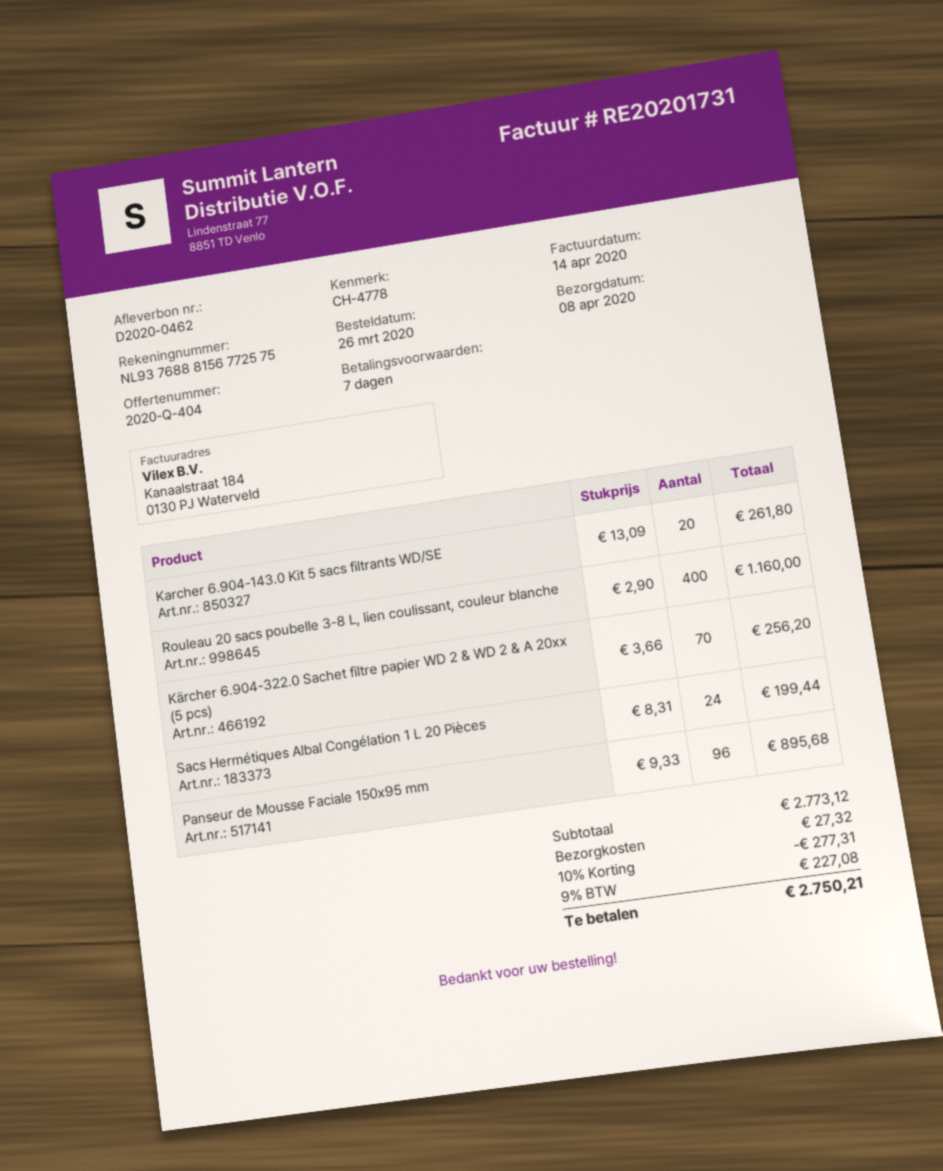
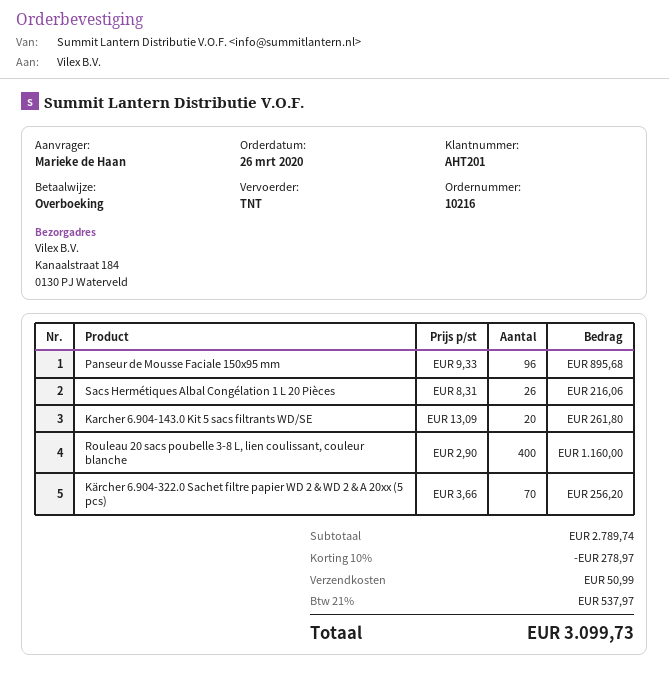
Sacs Hermétiques Albal Congélation 1 L 20 Pièces: 24 x 8.31 = 199.44 -> 26 x 8.31 = 216.06
subtotal: 2773.12 -> 2789.74
discount: 10% = 277.31 -> 10% = 278.97
shipping: 27.32 -> 50.99
tax: 9% = 227.08 -> 21% = 537.97
total: 2750.21 -> 3099.73

